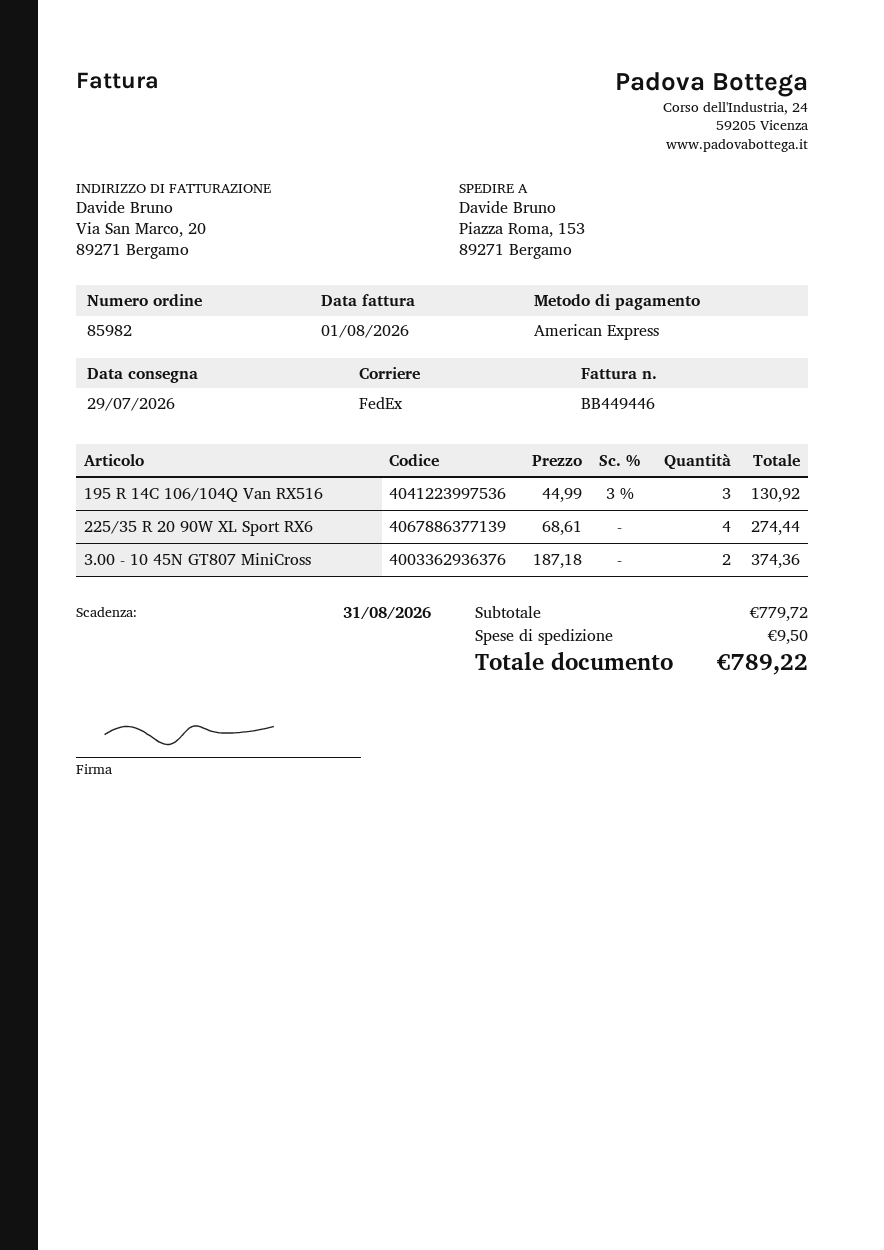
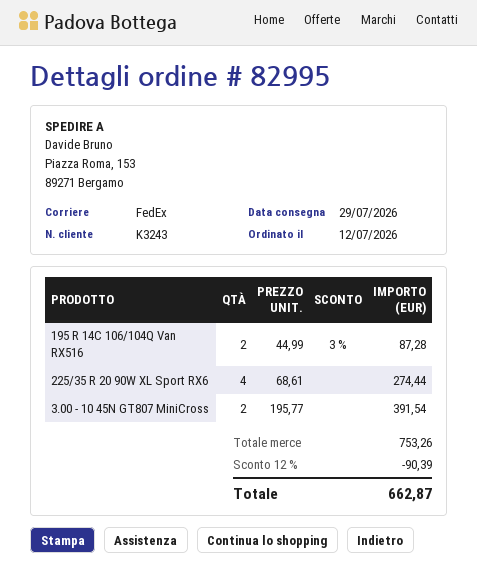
order number: 85982 -> 82995
195 R 14C 106/104Q Van RX516: 3 x 44.99 - 3% = 130.92 -> 2 x 44.99 - 3% = 87.28
3.00 - 10 45N GT807 MiniCross: 2 x 187.18 = 374.36 -> 2 x 195.77 = 391.54
subtotal: 779.72 -> 753.26
discount: none -> 12% = 90.39
shipping: 9.50 -> none
total: 789.22 -> 662.87

